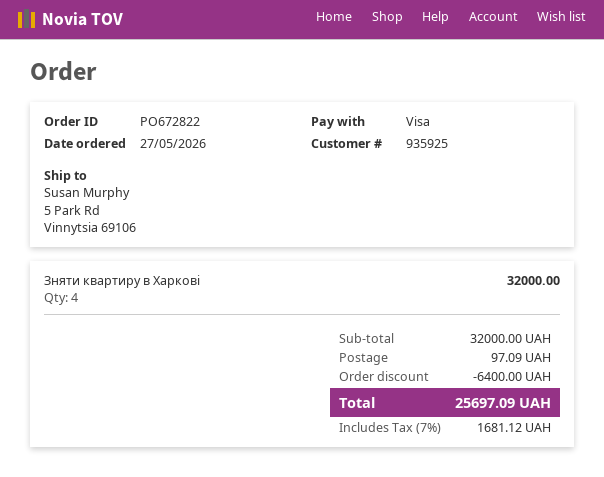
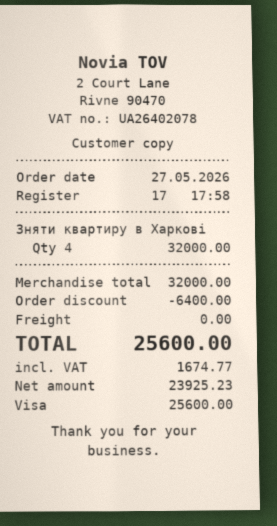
shipping: 97.09 -> 0.00
tax: 1681.12 -> 1674.77
total: 25697.09 -> 25600.00

